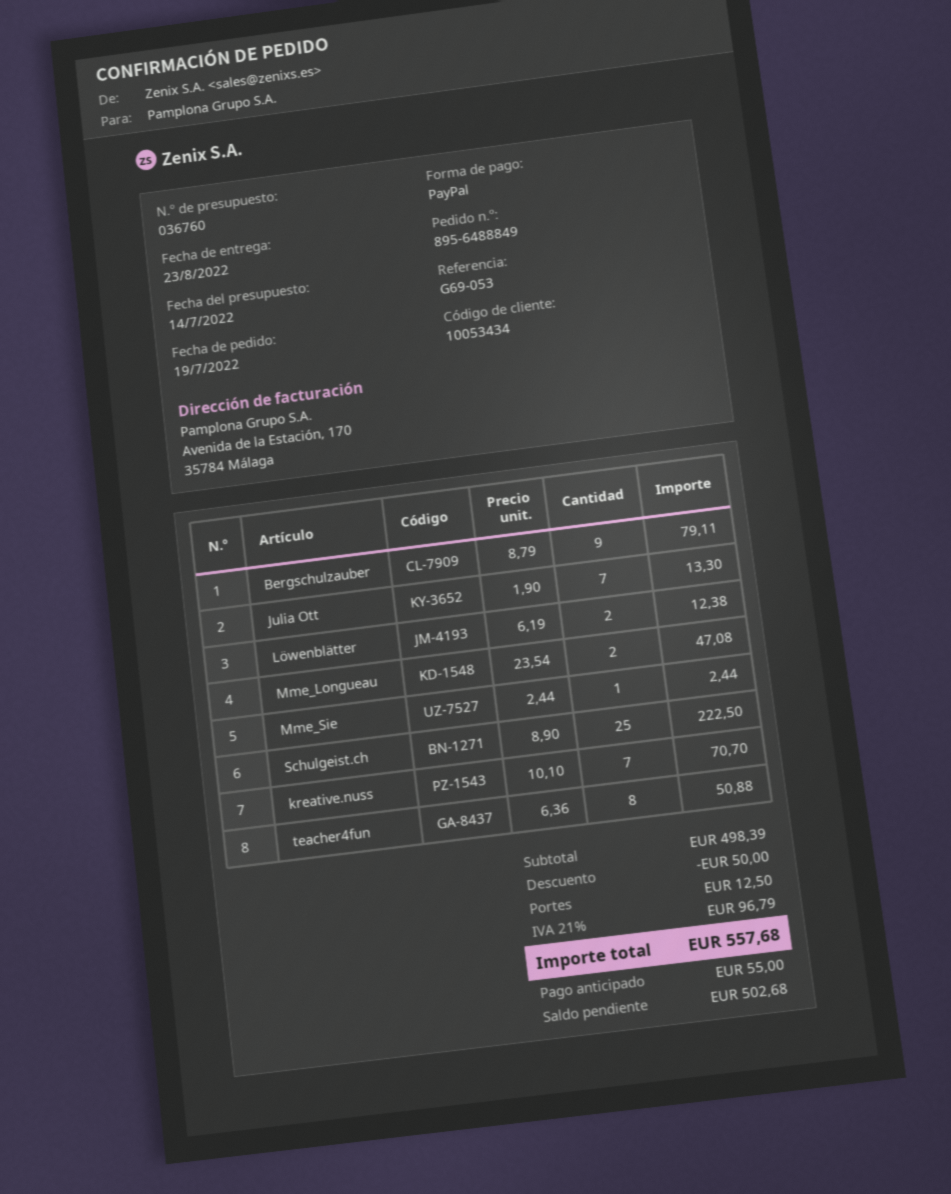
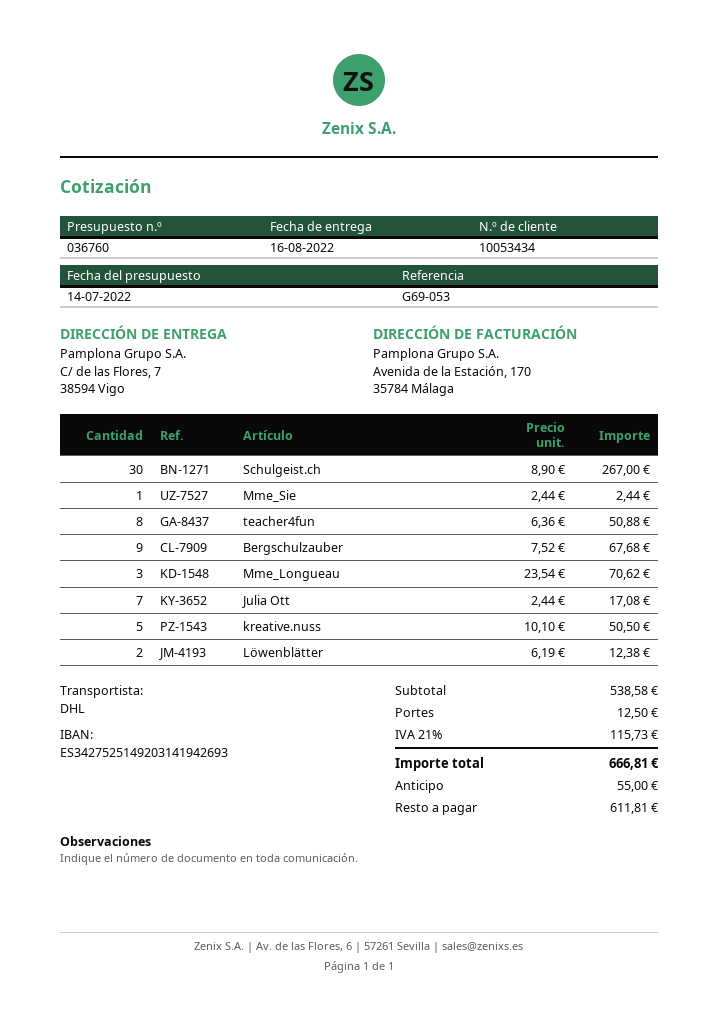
delivery date: 2022-08-23 -> 2022-08-16
Bergschulzauber: 9 x 8.79 = 79.11 -> 9 x 7.52 = 67.68
Julia Ott: 7 x 1.90 = 13.30 -> 7 x 2.44 = 17.08
Mme_Longueau: 2 x 23.54 = 47.08 -> 3 x 23.54 = 70.62
Schulgeist.ch: 25 x 8.90 = 222.50 -> 30 x 8.90 = 267.00
kreative.nuss: 7 x 10.10 = 70.70 -> 5 x 10.10 = 50.50
subtotal: 498.39 -> 538.58
discount: 50.00 -> none
tax: 21% = 96.79 -> 21% = 115.73
total: 557.68 -> 666.81
balance: 502.68 -> 611.81

